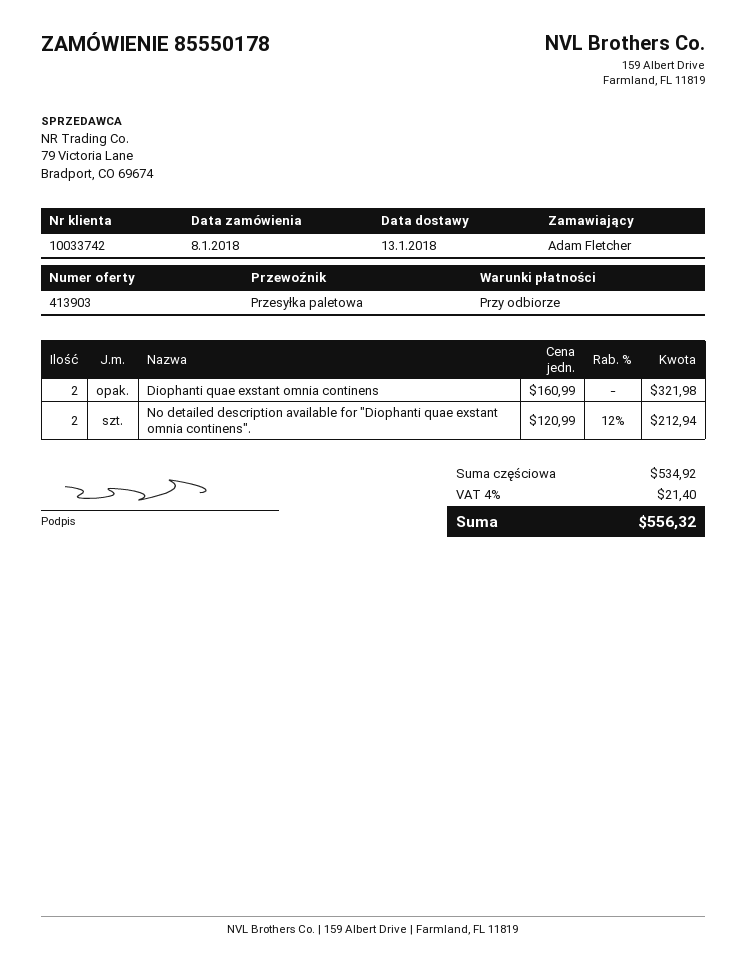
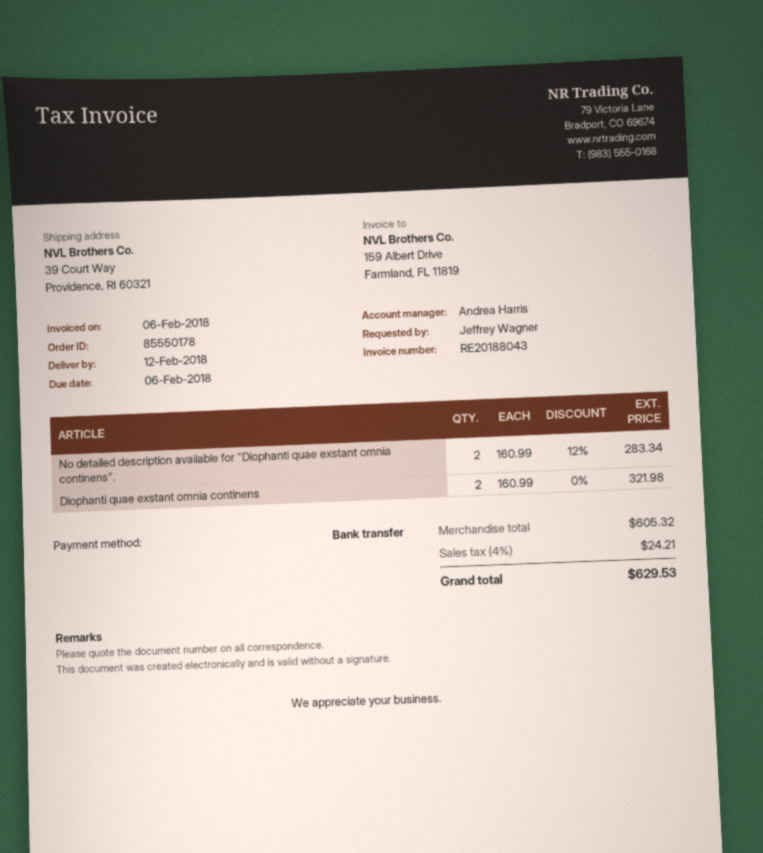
delivery date: 2018-01-13 -> 2018-02-12
ordered by: Adam Fletcher -> Jeffrey Wagner
No detailed description available for "Diophanti quae exstant omnia continens".: 2 x 120.99 - 12% = 212.94 -> 2 x 160.99 - 12% = 283.34
subtotal: 534.92 -> 605.32
tax: 4% = 21.40 -> 4% = 24.21
total: 556.32 -> 629.53

